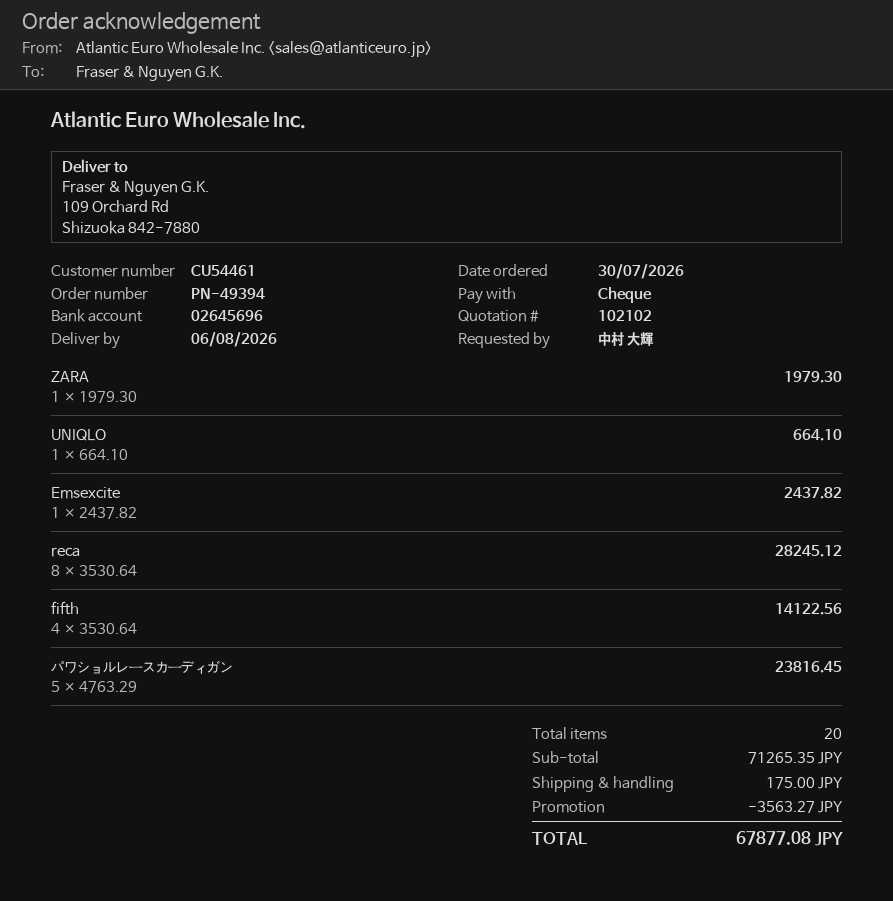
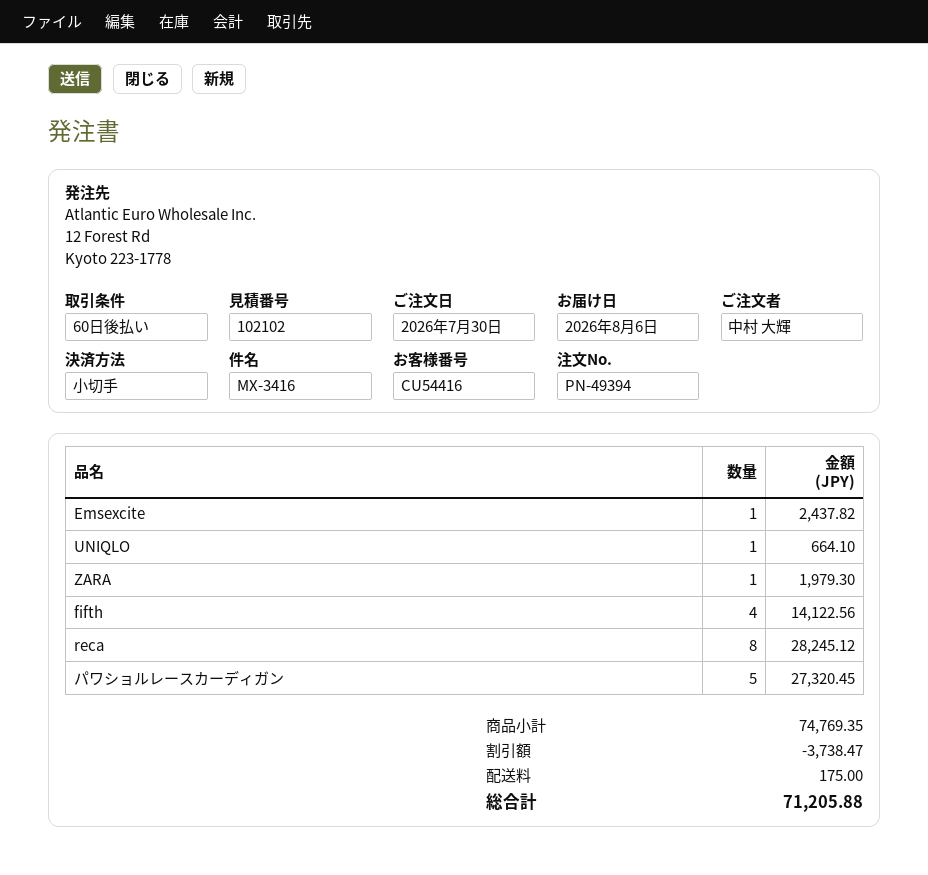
customer number: CU54461 -> CU54416
パワショルレースカーディガン: 5 for 23816.45 -> 5 for 27320.45
subtotal: 71265.35 -> 74769.35
discount: 3563.27 -> 3738.47
total: 67877.08 -> 71205.88

